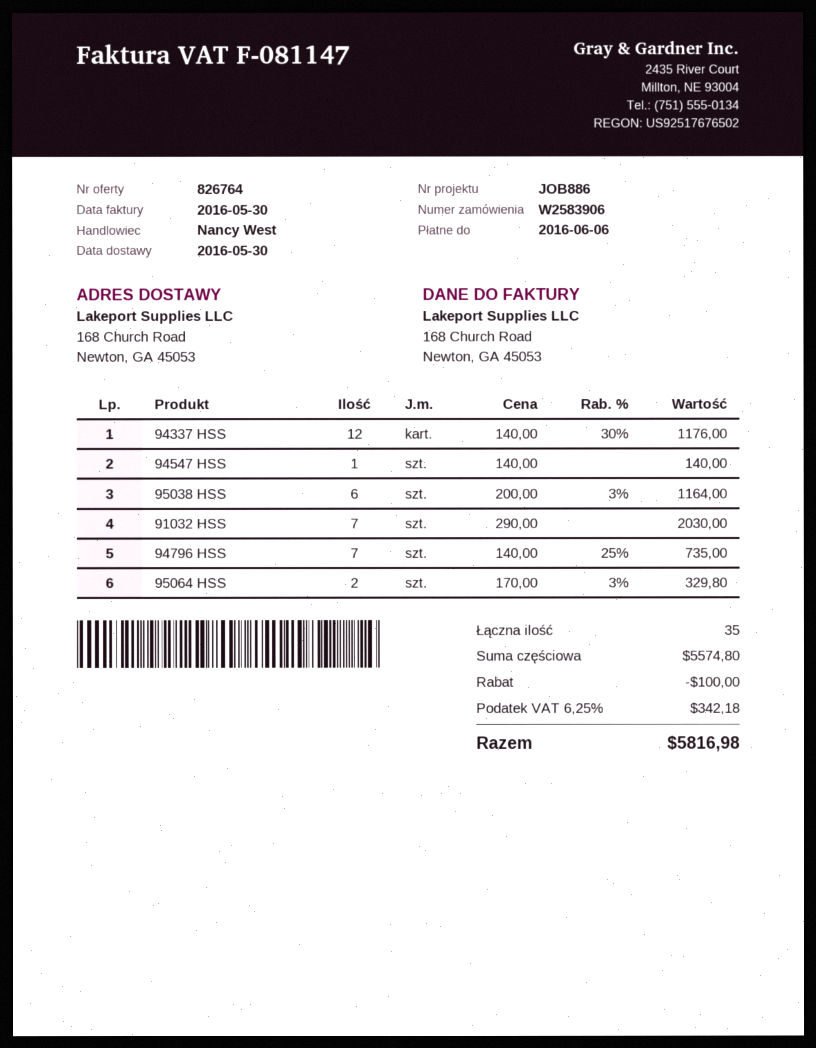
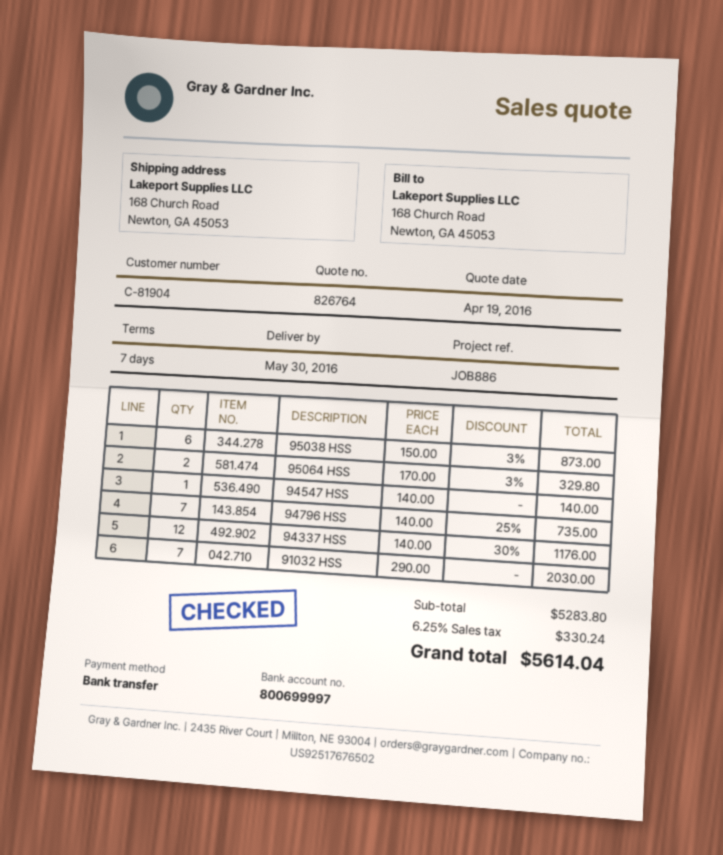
95038 HSS: 6 x 200.00 - 3% = 1164.00 -> 6 x 150.00 - 3% = 873.00
subtotal: 5574.80 -> 5283.80
discount: 100.00 -> none
tax: 6.25% = 342.18 -> 6.25% = 330.24
total: 5816.98 -> 5614.04

